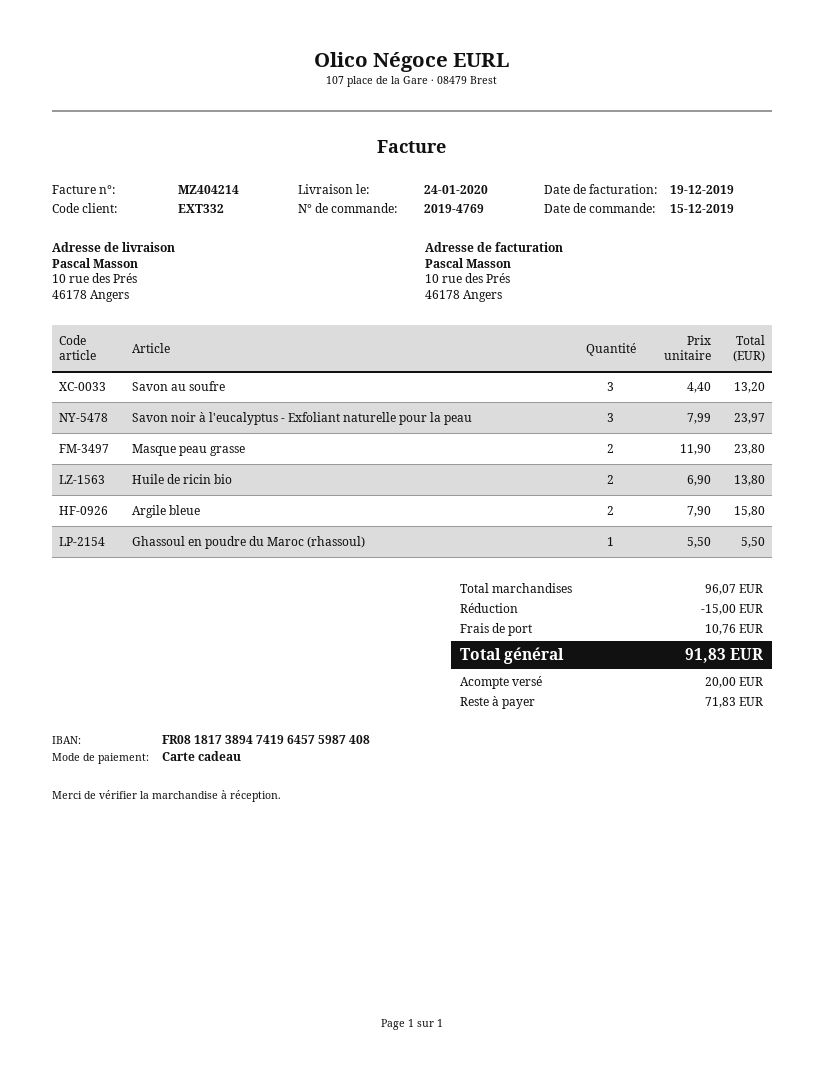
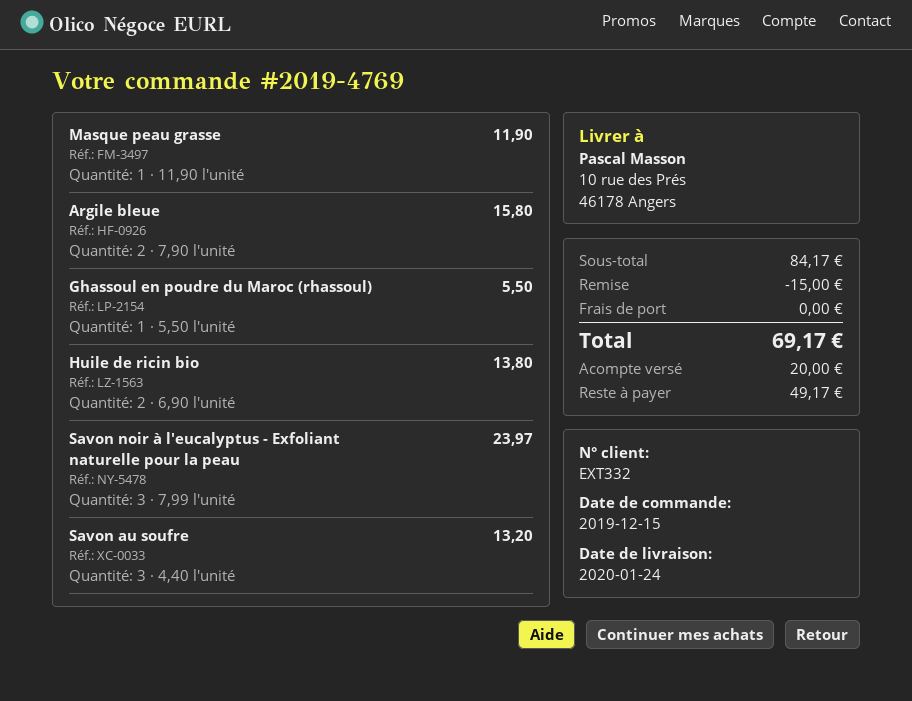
Masque peau grasse: 2 x 11.90 = 23.80 -> 1 x 11.90 = 11.90
subtotal: 96.07 -> 84.17
shipping: 10.76 -> 0.00
total: 91.83 -> 69.17
balance: 71.83 -> 49.17

